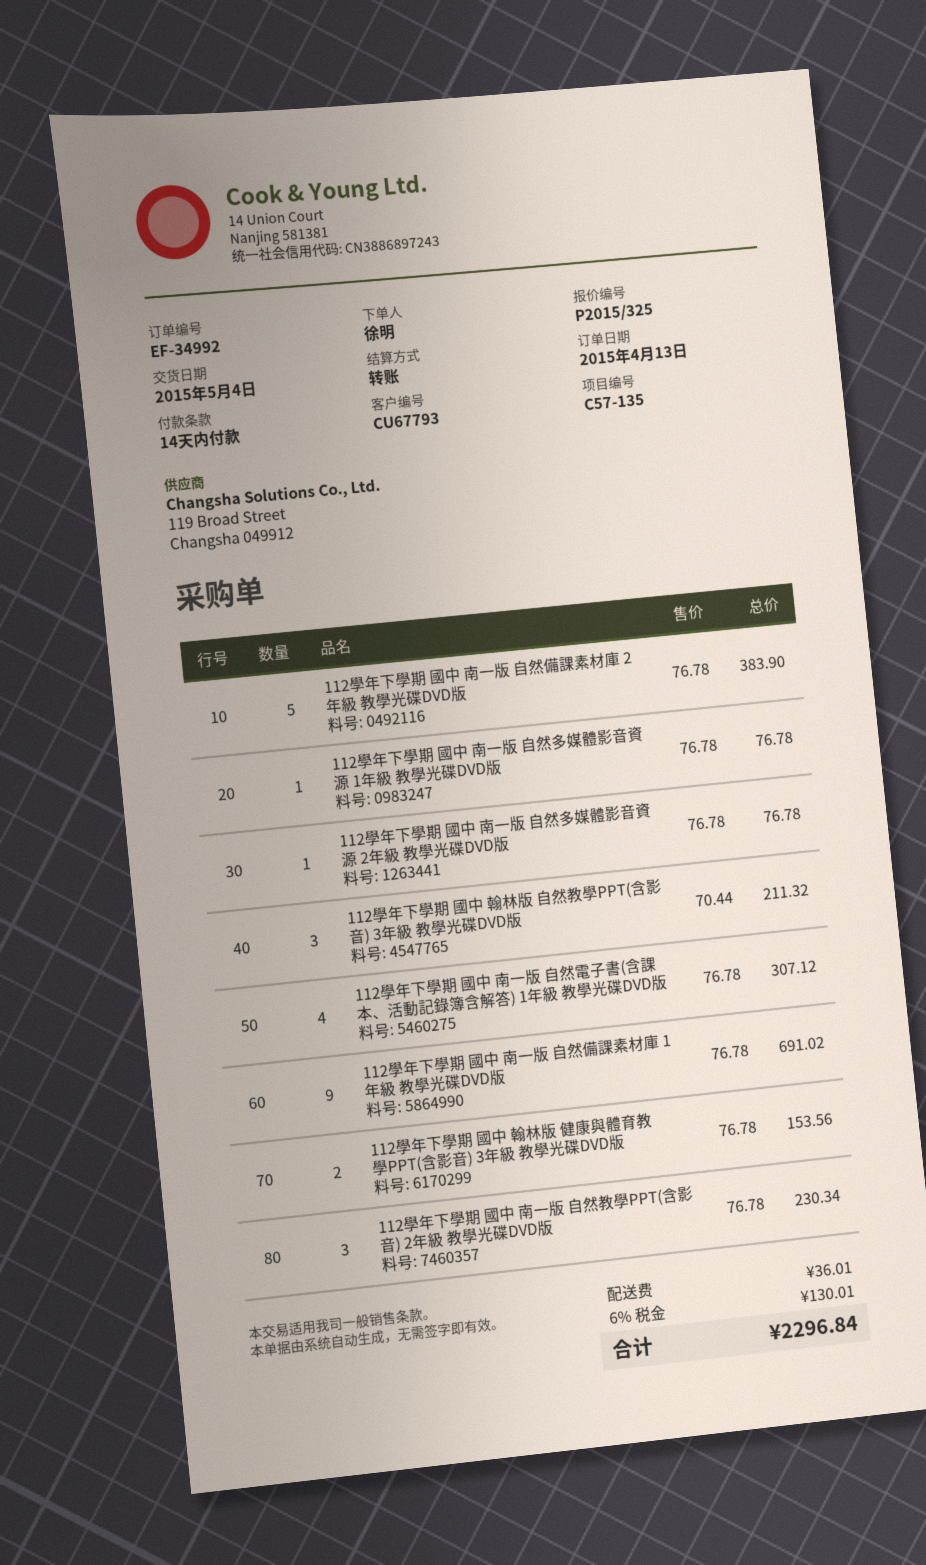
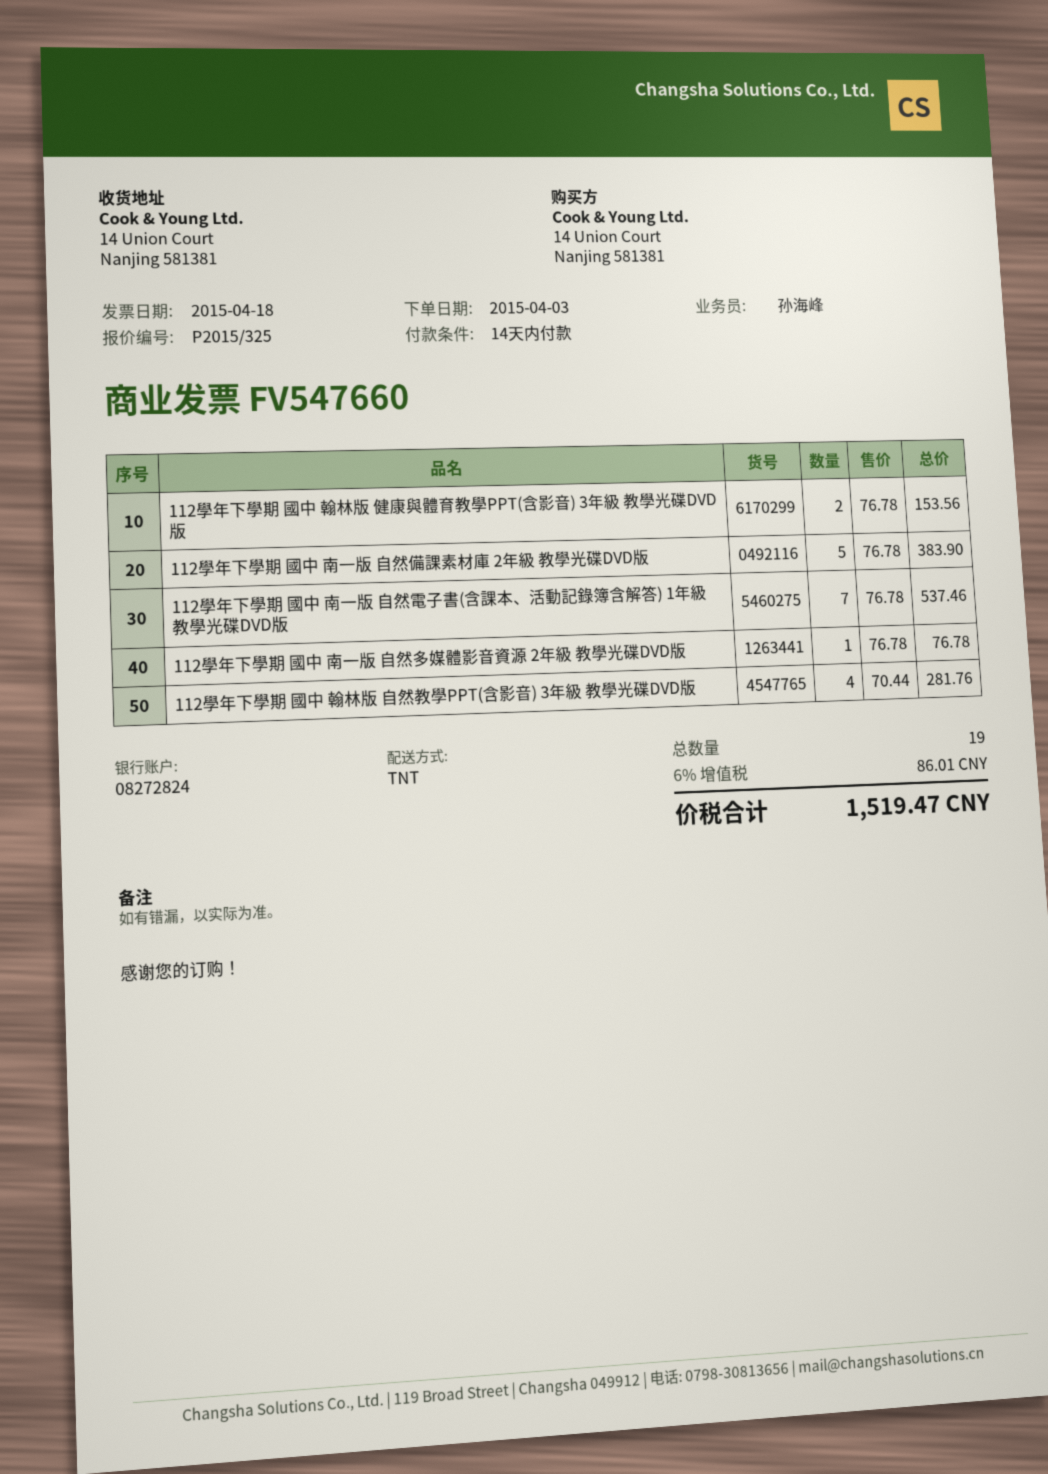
order date: 2015-04-13 -> 2015-04-03
112學年下學期 國中 南一版 自然多媒體影音資源 1年級 教學光碟DVD版: 1 x 76.78 = 76.78 -> none
112學年下學期 國中 翰林版 自然教學PPT(含影音) 3年級 教學光碟DVD版: 3 x 70.44 = 211.32 -> 4 x 70.44 = 281.76
112學年下學期 國中 南一版 自然電子書(含課本、活動記錄簿含解答) 1年級 教學光碟DVD版: 4 x 76.78 = 307.12 -> 7 x 76.78 = 537.46
112學年下學期 國中 南一版 自然備課素材庫 1年級 教學光碟DVD版: 9 x 76.78 = 691.02 -> none
112學年下學期 國中 南一版 自然教學PPT(含影音) 2年級 教學光碟DVD版: 3 x 76.78 = 230.34 -> none
shipping: 36.01 -> none
tax: 6% = 130.01 -> 6% = 86.01
total: 2296.84 -> 1519.47

